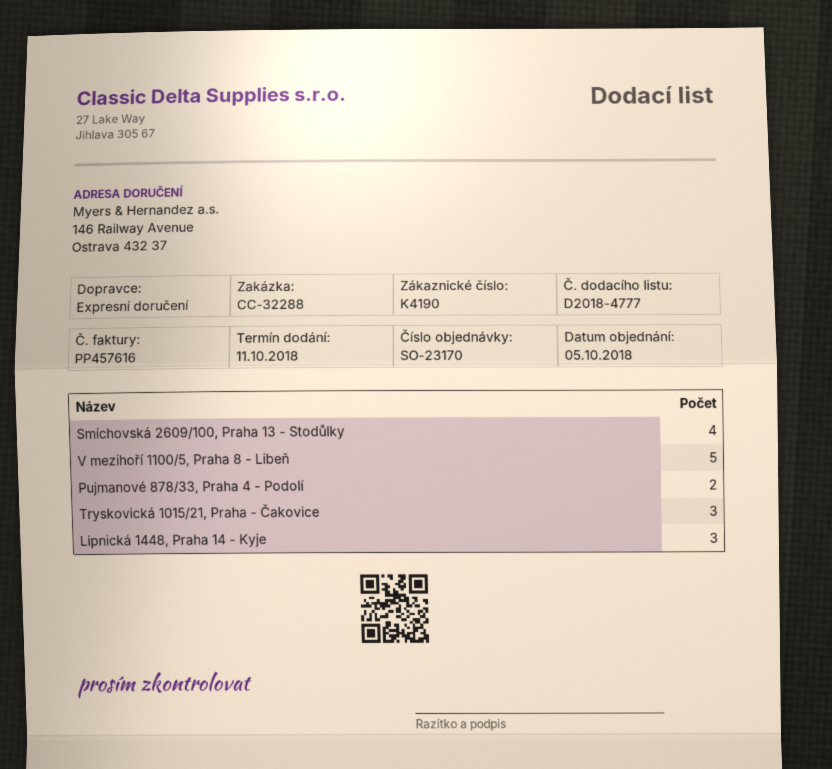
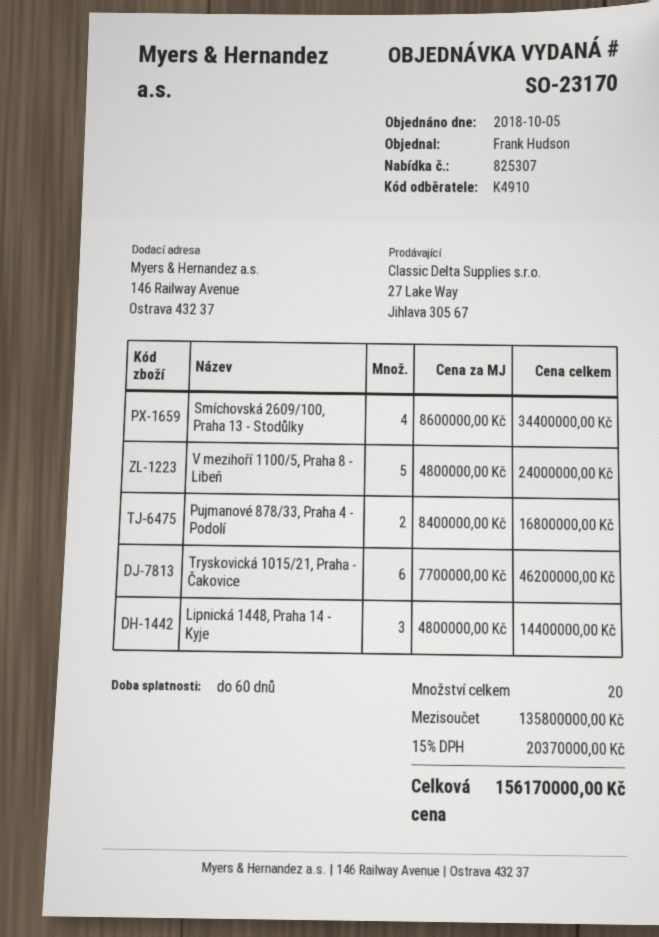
customer number: K4190 -> K4910
Tryskovická 1015/21, Praha - Čakovice: 3 -> 6

